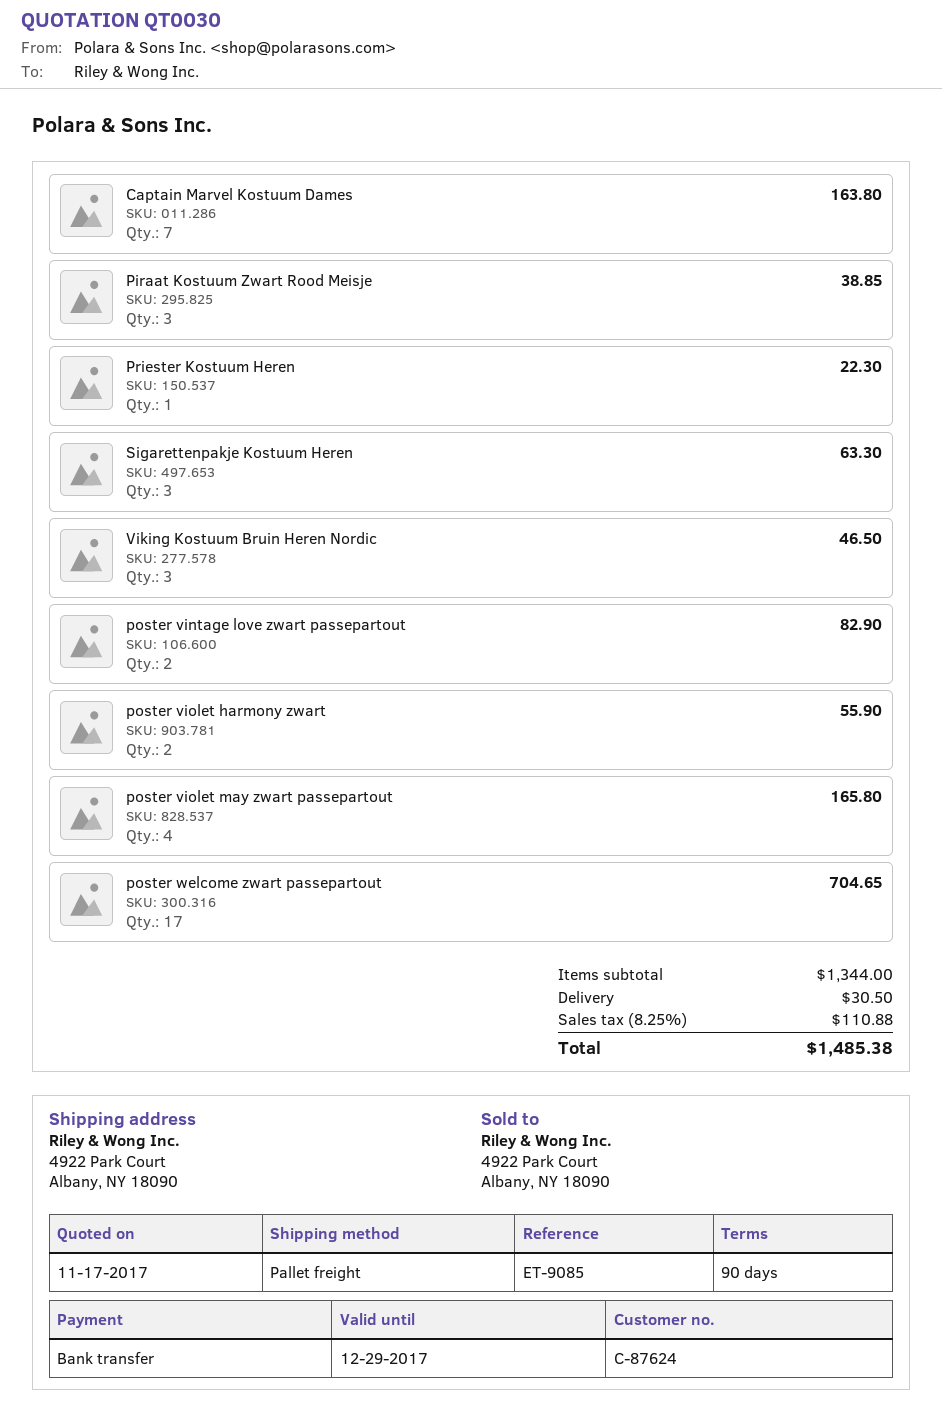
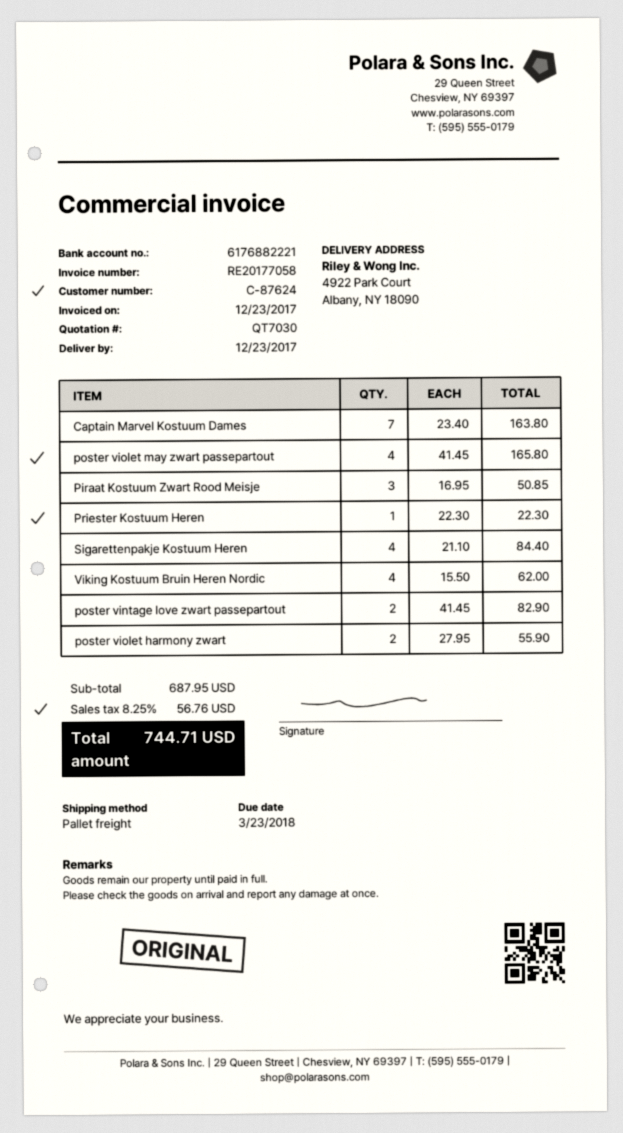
quote number: QT0030 -> QT7030
Piraat Kostuum Zwart Rood Meisje: 3 for 38.85 -> 3 for 50.85
Sigarettenpakje Kostuum Heren: 3 for 63.30 -> 4 for 84.40
Viking Kostuum Bruin Heren Nordic: 3 for 46.50 -> 4 for 62.00
poster welcome zwart passepartout: 17 for 704.65 -> none
subtotal: 1344.00 -> 687.95
shipping: 30.50 -> none
tax: 8.25% = 110.88 -> 8.25% = 56.76
total: 1485.38 -> 744.71

